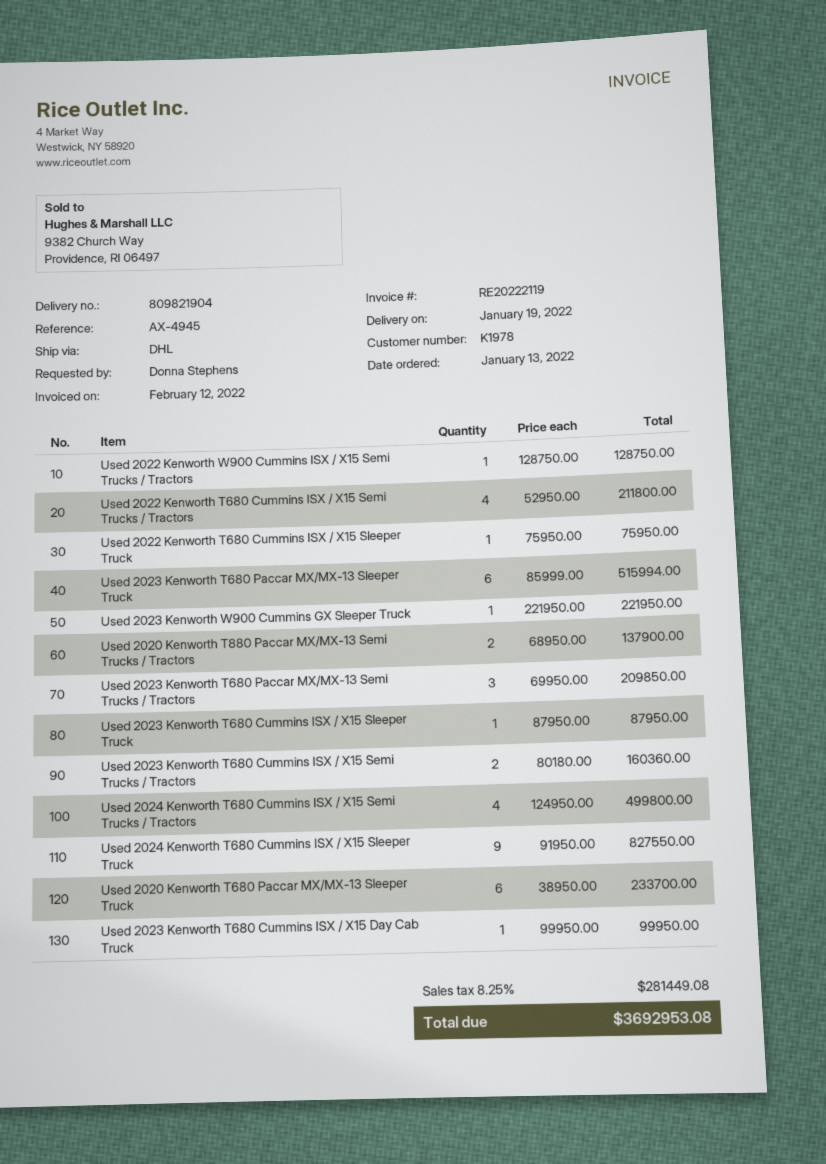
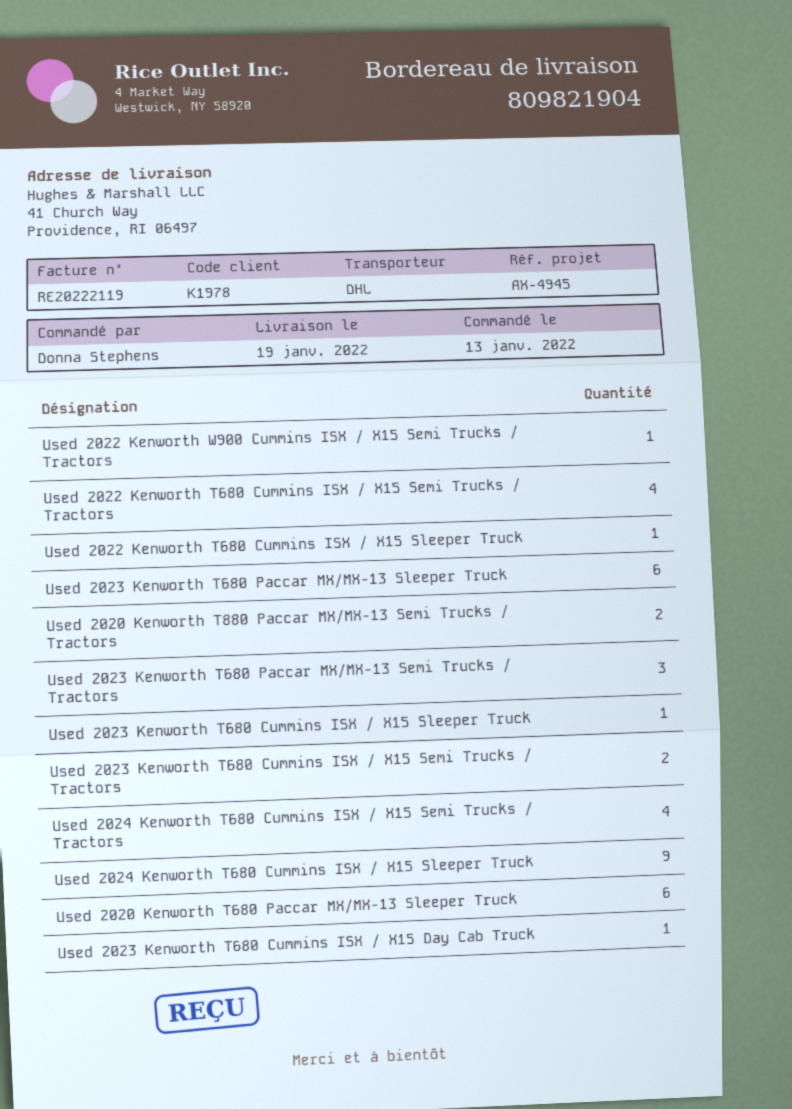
Used 2023 Kenworth W900 Cummins GX Sleeper Truck: 1 -> none

